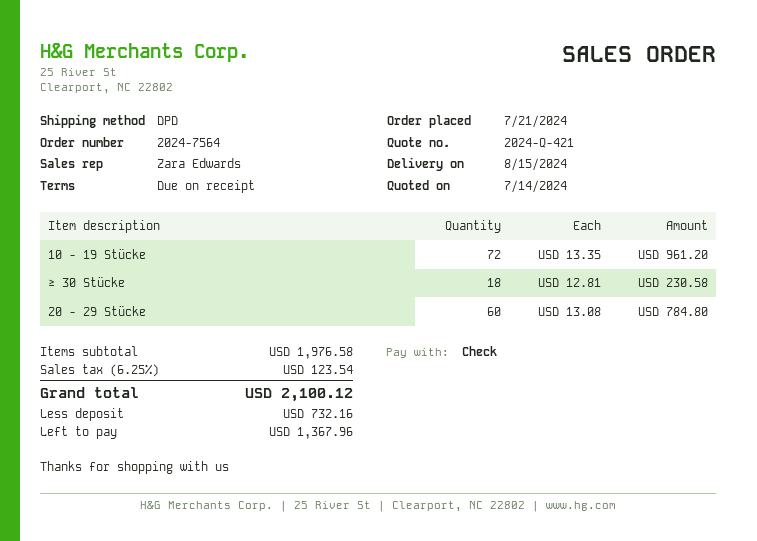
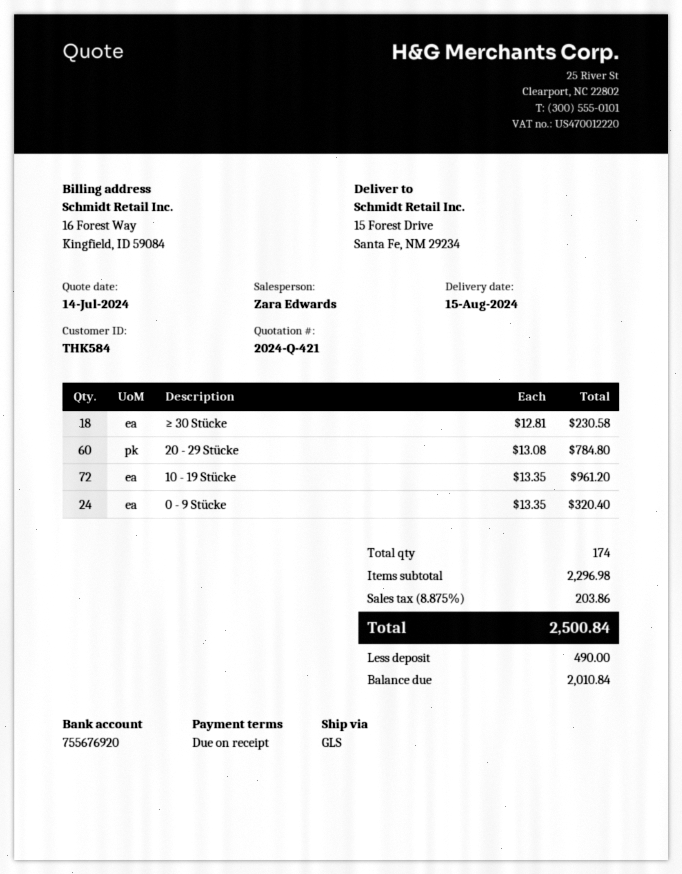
shipping method: DPD -> GLS
0 - 9 Stücke: none -> 24 x 13.35 = 320.40
subtotal: 1976.58 -> 2296.98
tax: 6.25% = 123.54 -> 8.875% = 203.86
total: 2100.12 -> 2500.84
deposit: 732.16 -> 490.00
balance: 1367.96 -> 2010.84

